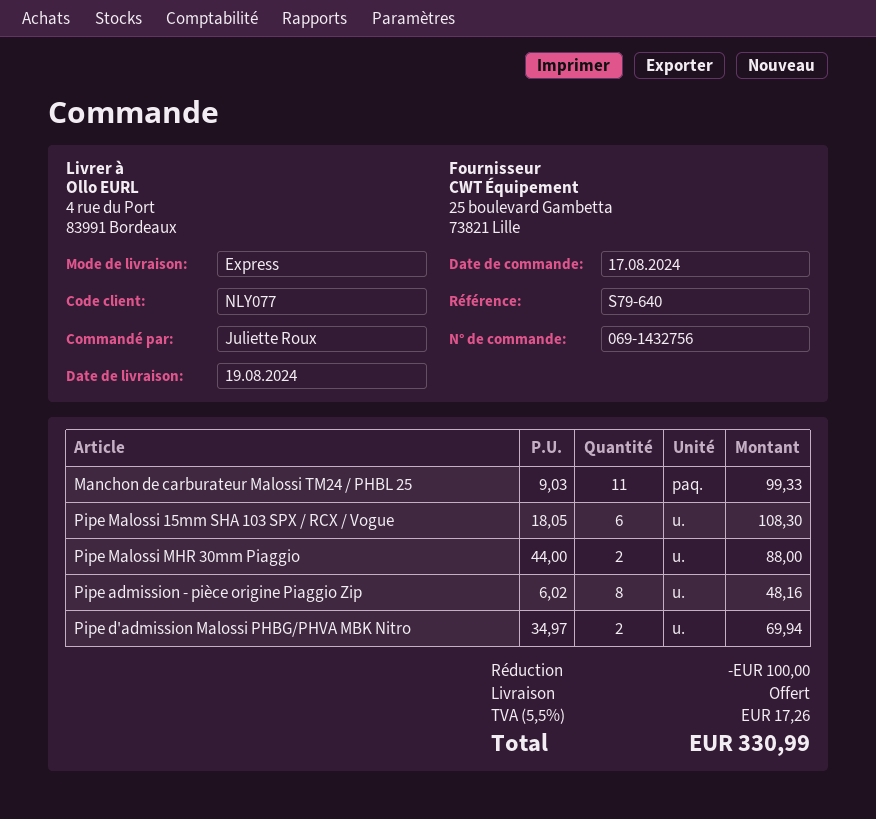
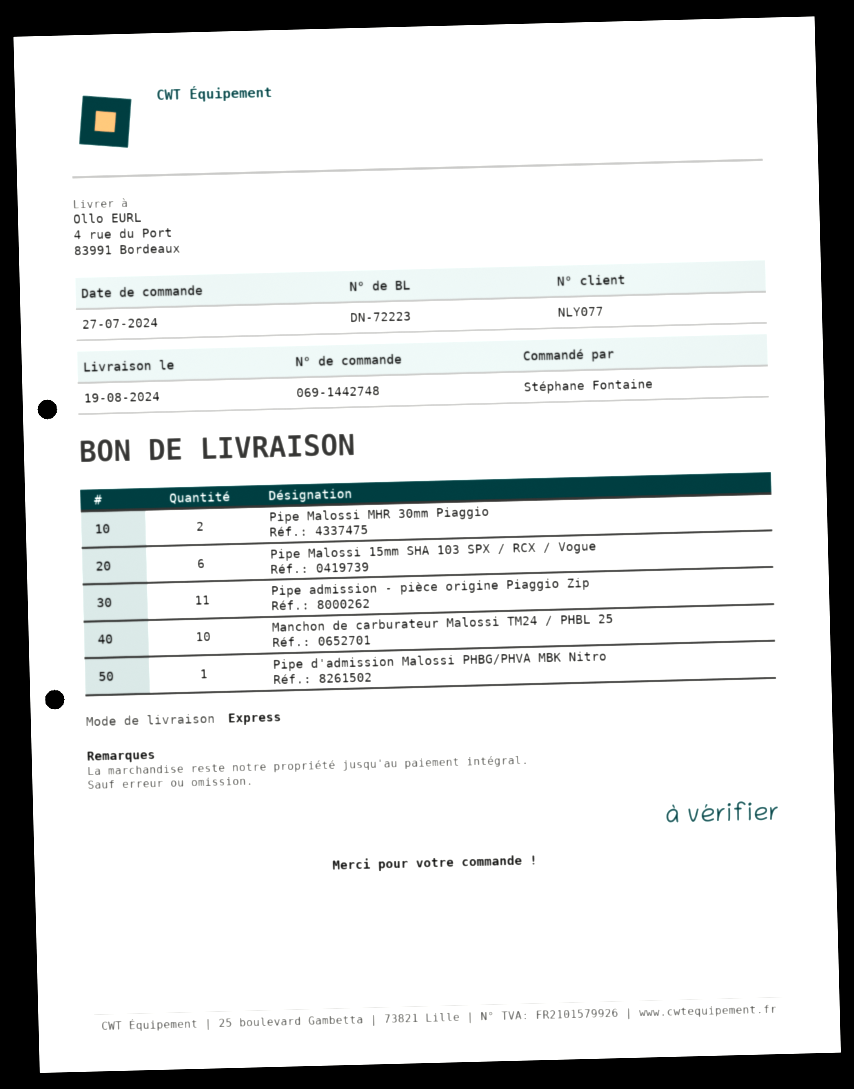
order number: 069-1432756 -> 069-1442748
order date: 2024-08-17 -> 2024-07-27
ordered by: Juliette Roux -> Stéphane Fontaine
Manchon de carburateur Malossi TM24 / PHBL 25: 11 -> 10
Pipe admission - pièce origine Piaggio Zip: 8 -> 11
Pipe d'admission Malossi PHBG/PHVA MBK Nitro: 2 -> 1

